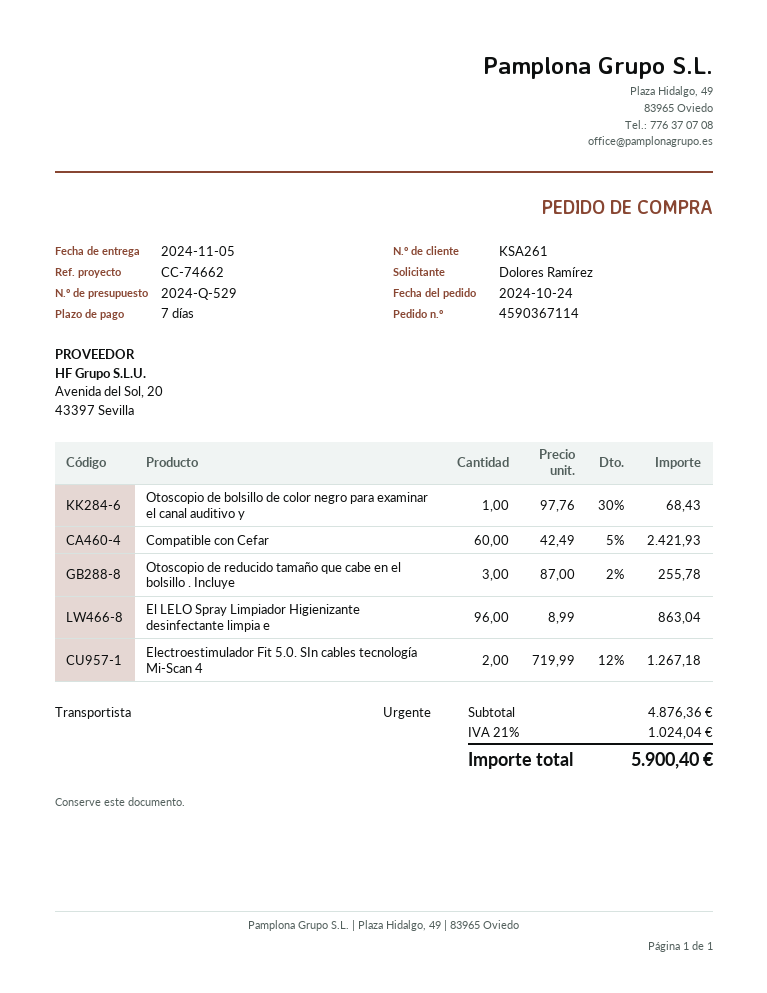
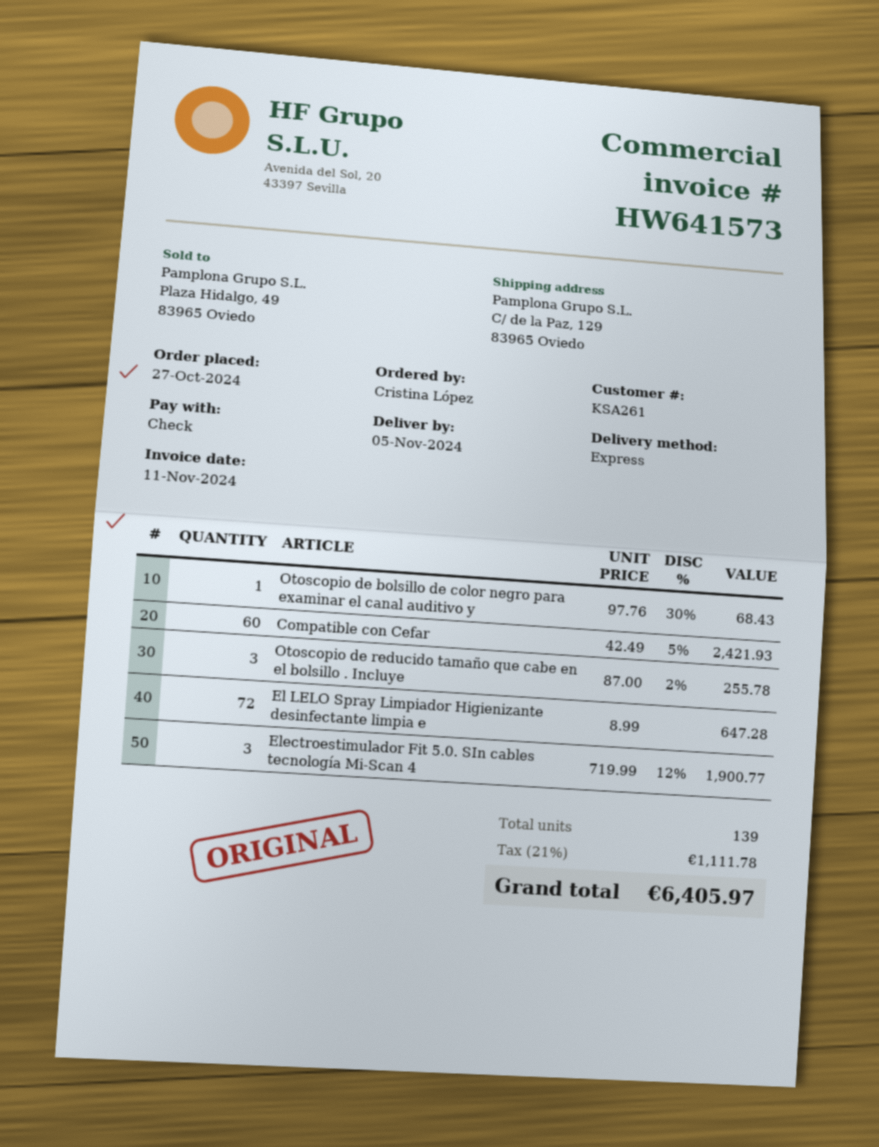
order date: 2024-10-24 -> 2024-10-27
ordered by: Dolores Ramírez -> Cristina López
El LELO Spray Limpiador Higienizante desinfectante limpia e: 96 x 8.99 = 863.04 -> 72 x 8.99 = 647.28
Electroestimulador Fit 5.0. SIn cables tecnología Mi-Scan 4: 2 x 719.99 - 12% = 1267.18 -> 3 x 719.99 - 12% = 1900.77
tax: 21% = 1024.04 -> 21% = 1111.78
total: 5900.40 -> 6405.97

